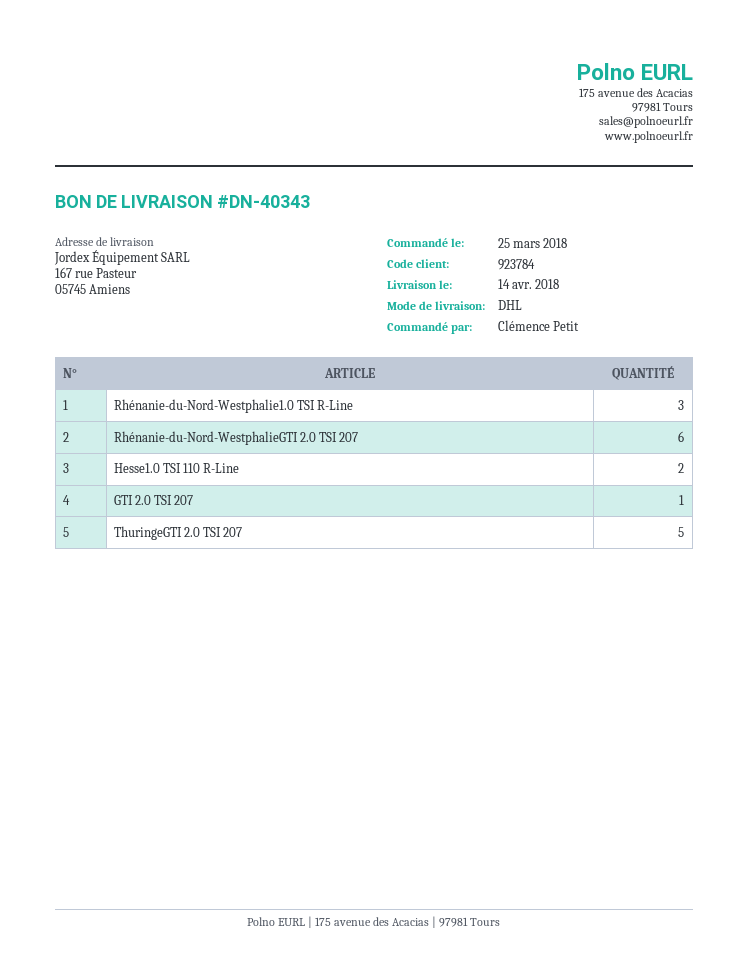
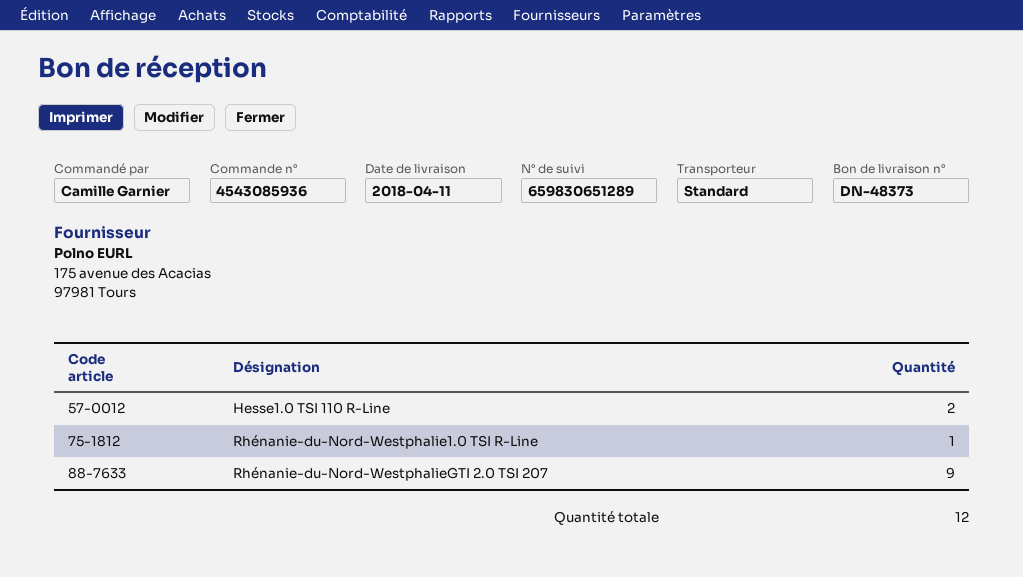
delivery note number: DN-40343 -> DN-48373
delivery date: 2018-04-14 -> 2018-04-11
ordered by: Clémence Petit -> Camille Garnier
shipping method: DHL -> standard
Rhénanie-du-Nord-Westphalie1.0 TSI R-Line: 3 -> 1
Rhénanie-du-Nord-WestphalieGTI 2.0 TSI 207: 6 -> 9
GTI 2.0 TSI 207: 1 -> none
ThuringeGTI 2.0 TSI 207: 5 -> none

